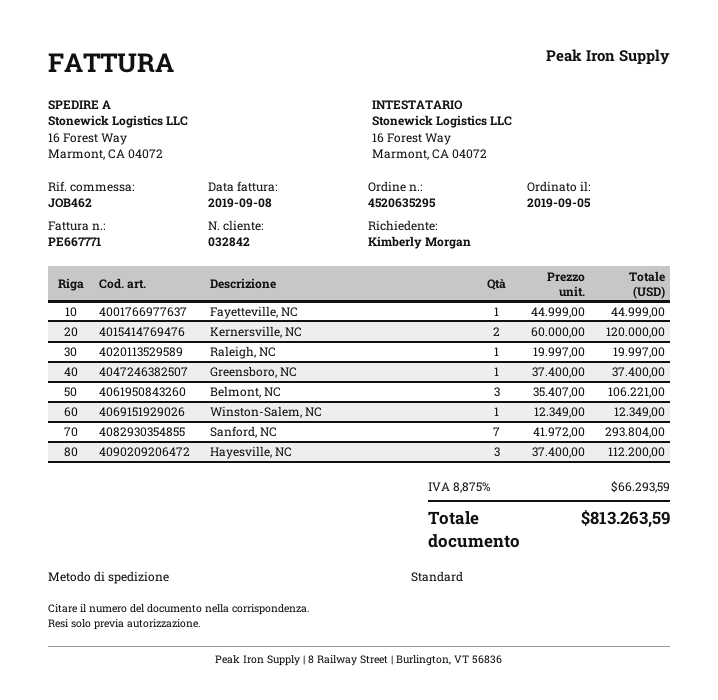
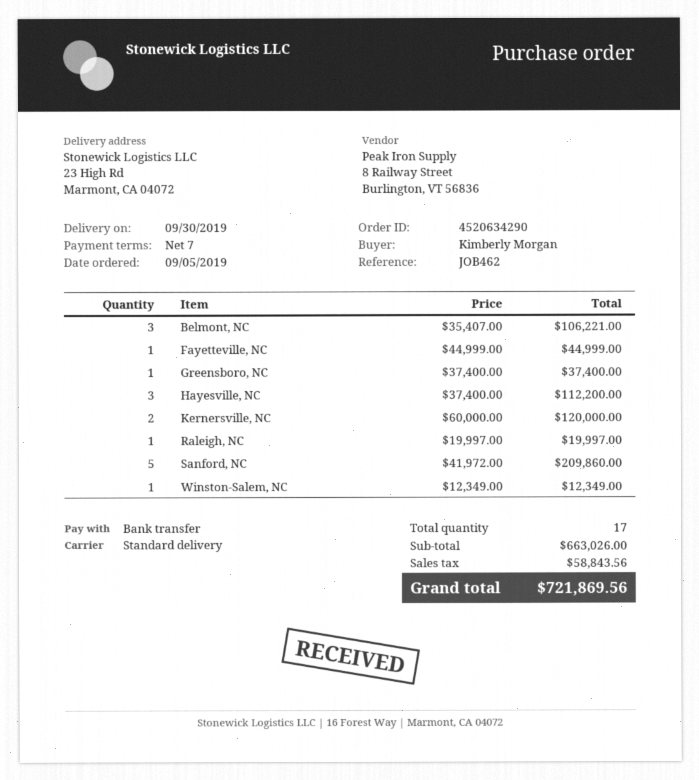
order number: 4520635295 -> 4520634290
ship to: 16 Forest Way, Marmont, CA 04072 -> 23 High Rd, Marmont, CA 04072
Sanford, NC: 7 x 41972.00 = 293804.00 -> 5 x 41972.00 = 209860.00
tax: 66293.59 -> 58843.56
total: 813263.59 -> 721869.56

